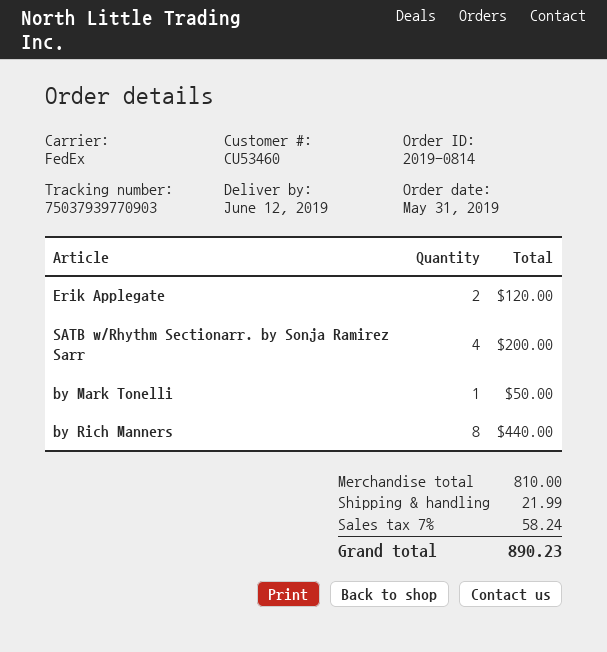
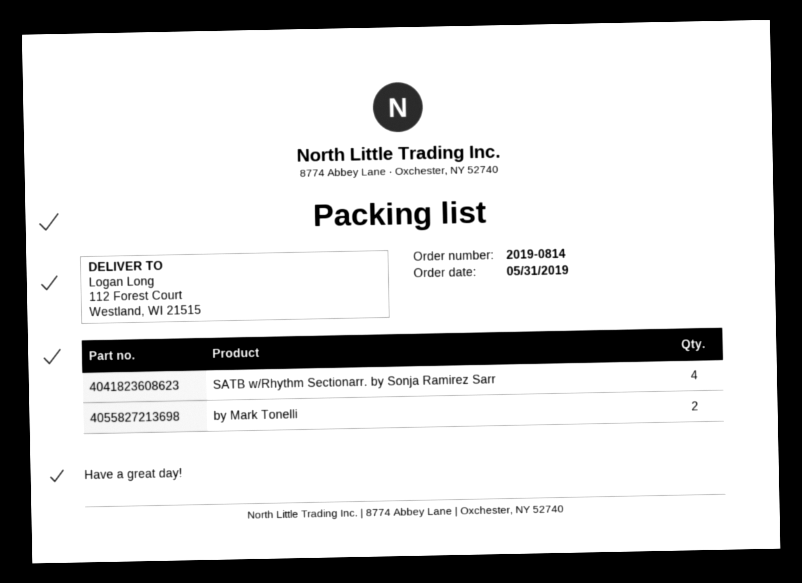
Erik Applegate: 2 -> none
by Mark Tonelli: 1 -> 2
by Rich Manners: 8 -> none

